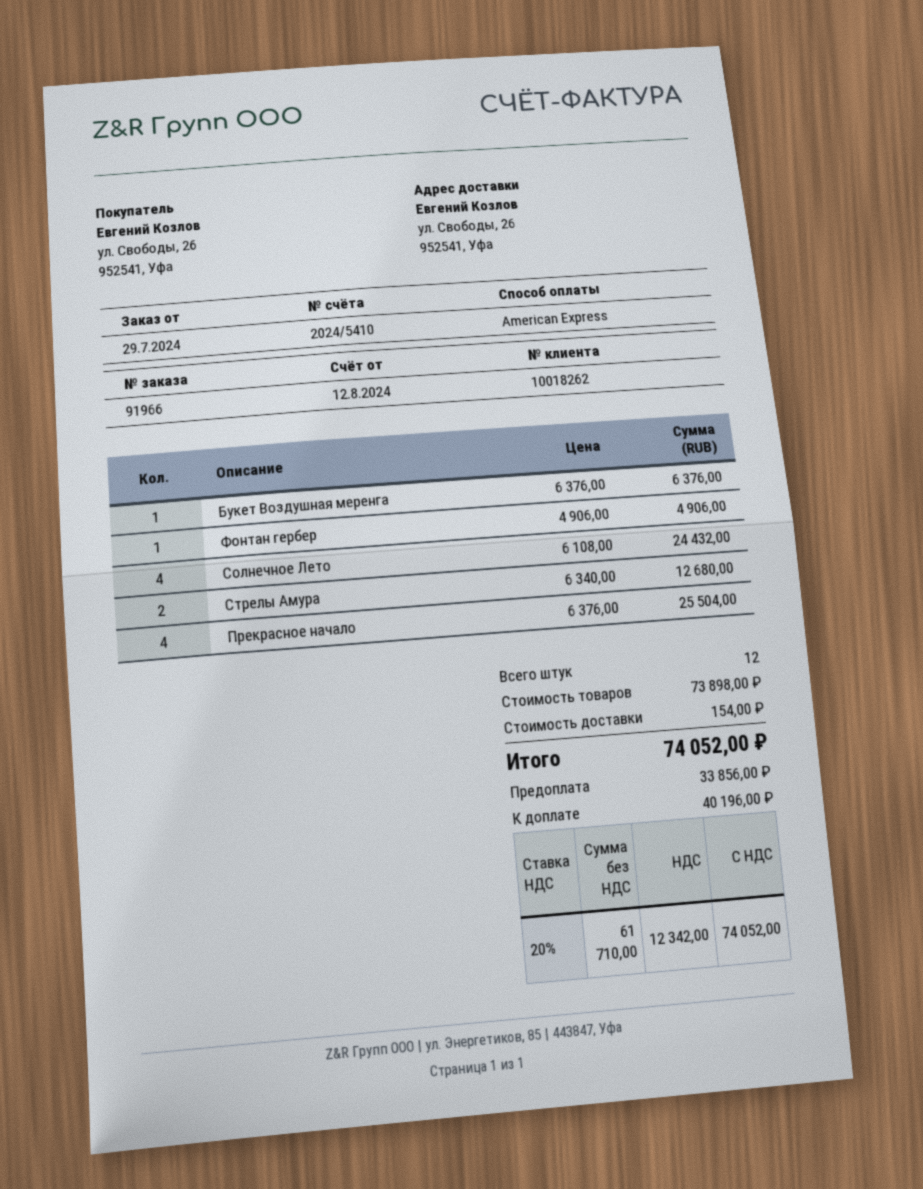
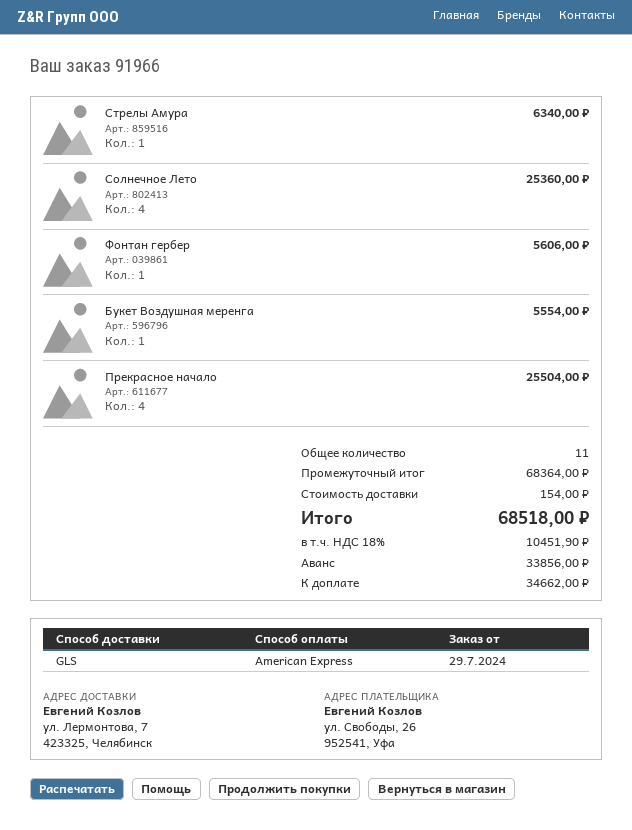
ship to: ул. Свободы, 26, 952541, Уфа -> ул. Лермонтова, 7, 423325, Челябинск
Букет Воздушная меренга: 1 for 6376.00 -> 1 for 5554.00
Фонтан гербер: 1 for 4906.00 -> 1 for 5606.00
Солнечное Лето: 4 for 24432.00 -> 4 for 25360.00
Стрелы Амура: 2 for 12680.00 -> 1 for 6340.00
total quantity: 12 -> 11
subtotal: 73898.00 -> 68364.00
tax: 20% = 12342.00 -> 18% = 10451.90
total: 74052.00 -> 68518.00
balance: 40196.00 -> 34662.00

